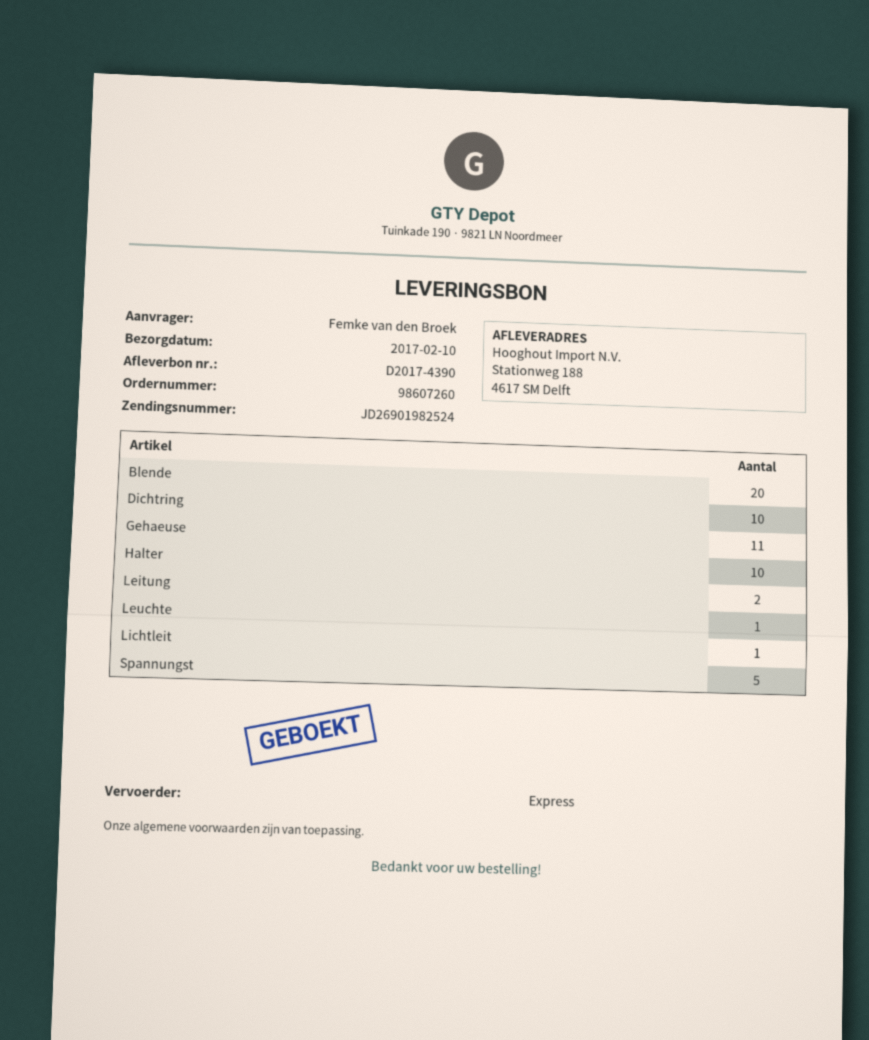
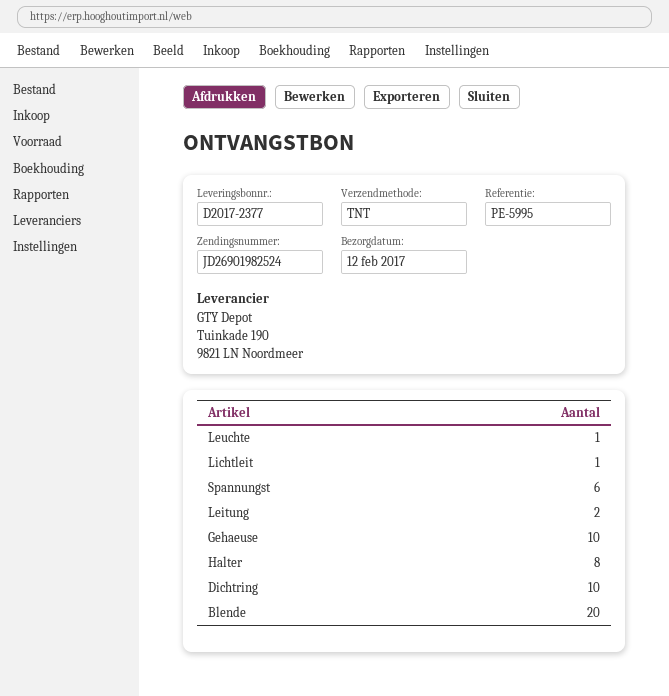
delivery note number: D2017-4390 -> D2017-2377
delivery date: 2017-02-10 -> 2017-02-12
shipping method: express -> TNT
Gehaeuse: 11 -> 10
Halter: 10 -> 8
Spannungst: 5 -> 6

